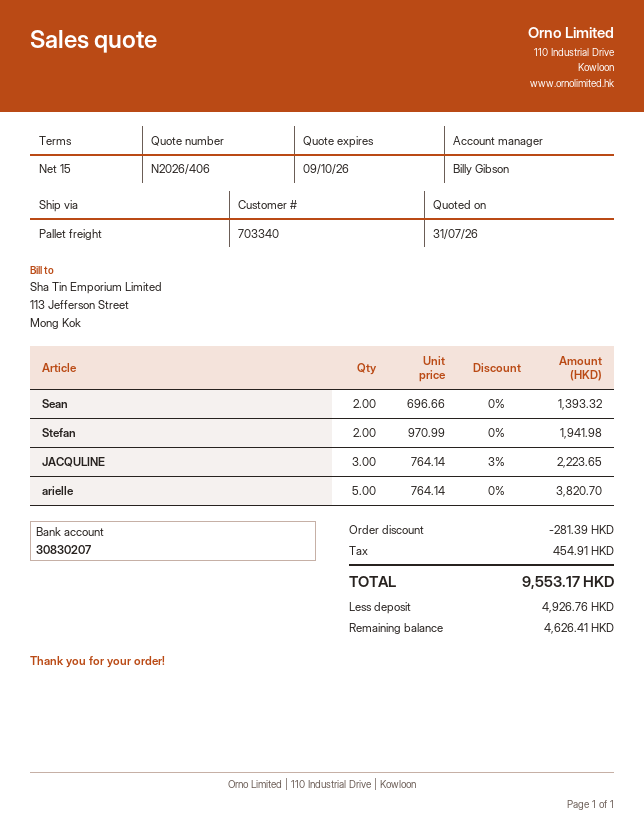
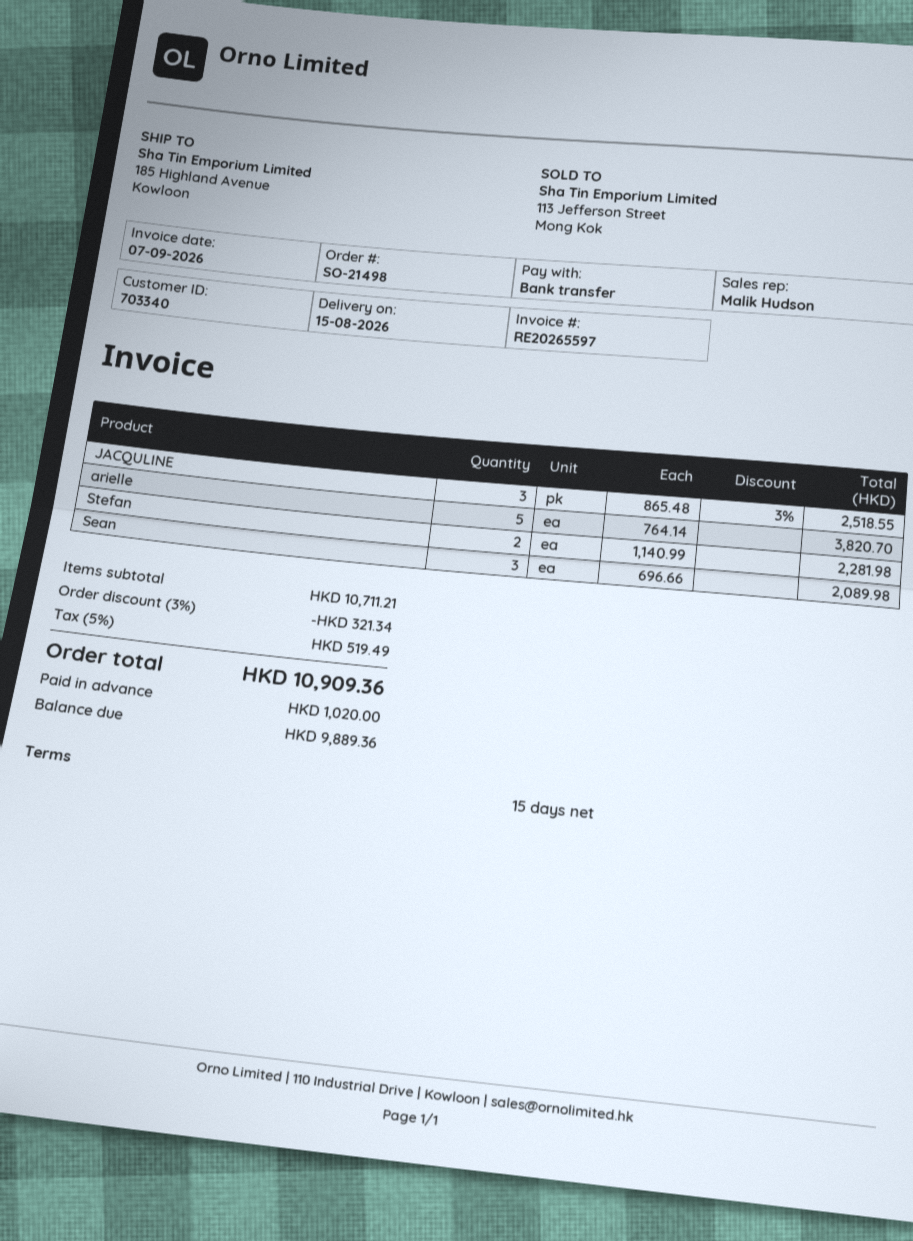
sales rep: Billy Gibson -> Malik Hudson
Sean: 2 x 696.66 = 1393.32 -> 3 x 696.66 = 2089.98
Stefan: 2 x 970.99 = 1941.98 -> 2 x 1140.99 = 2281.98
JACQULINE: 3 x 764.14 - 3% = 2223.65 -> 3 x 865.48 - 3% = 2518.55
discount: 281.39 -> 321.34
tax: 454.91 -> 519.49
total: 9553.17 -> 10909.36
deposit: 4926.76 -> 1020.00
balance: 4626.41 -> 9889.36

